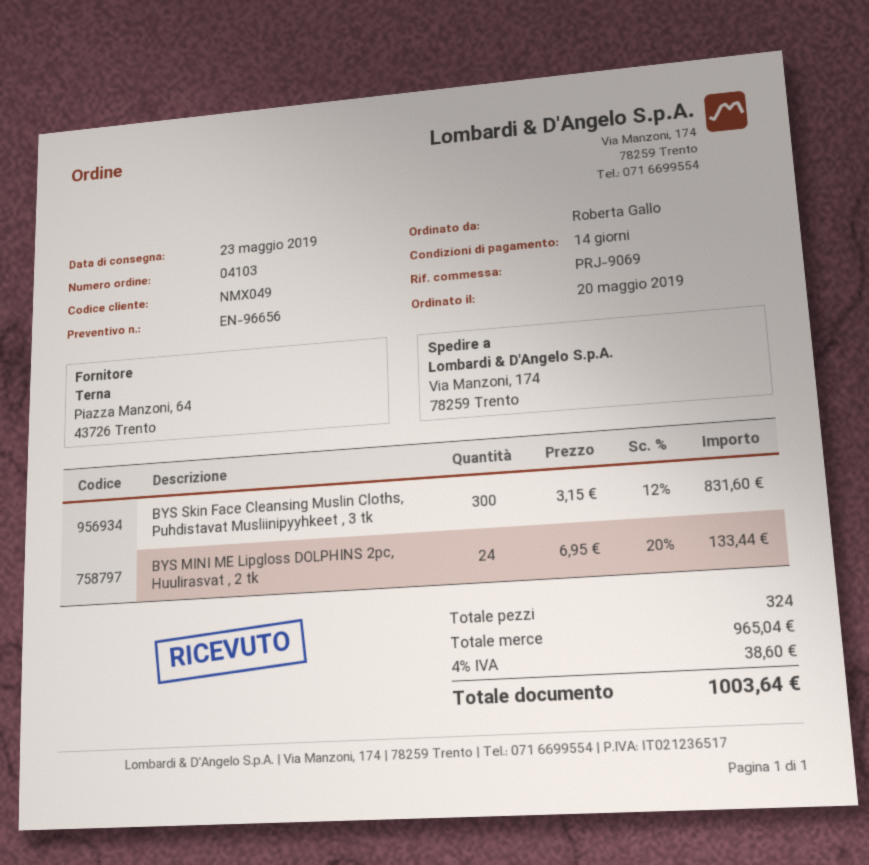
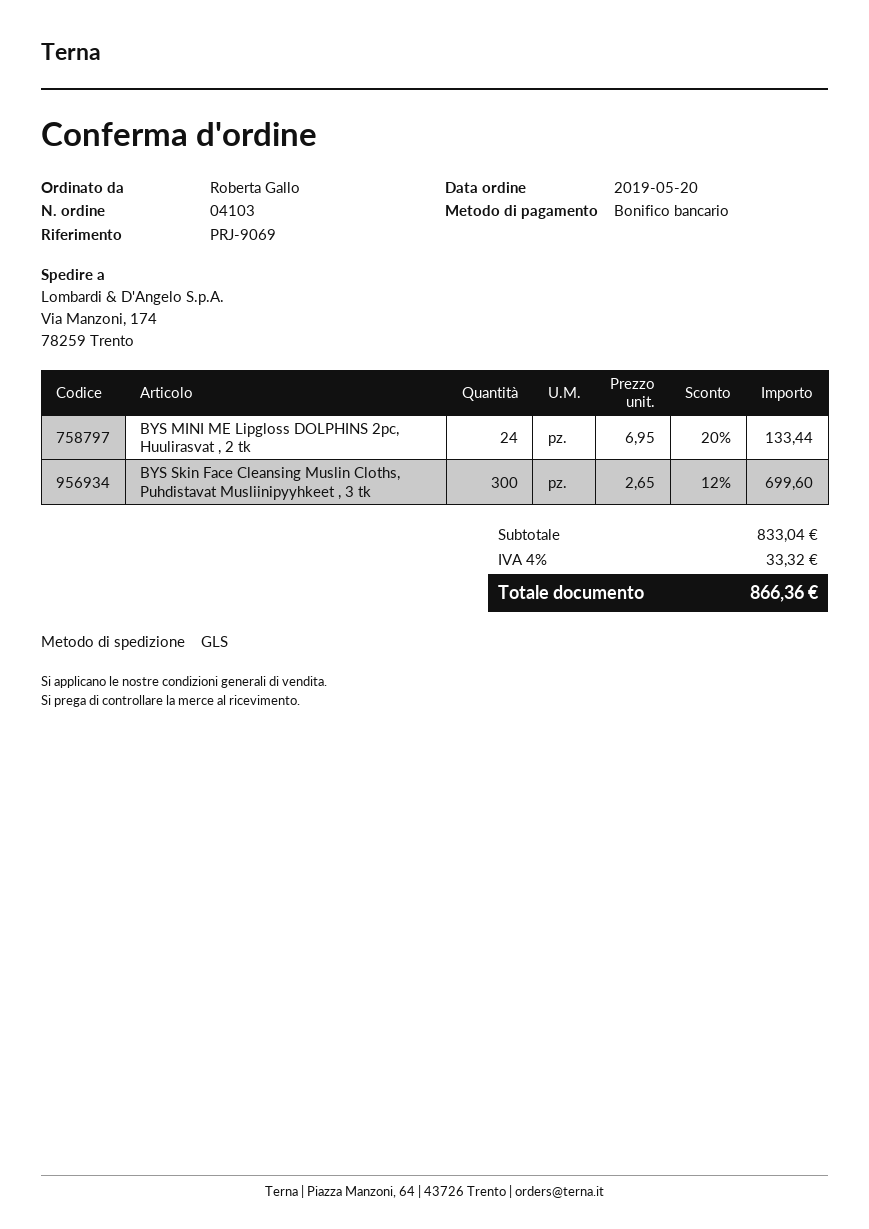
BYS Skin Face Cleansing Muslin Cloths, Puhdistavat Musliinipyyhkeet , 3 tk: 300 x 3.15 - 12% = 831.60 -> 300 x 2.65 - 12% = 699.60
subtotal: 965.04 -> 833.04
tax: 4% = 38.60 -> 4% = 33.32
total: 1003.64 -> 866.36

